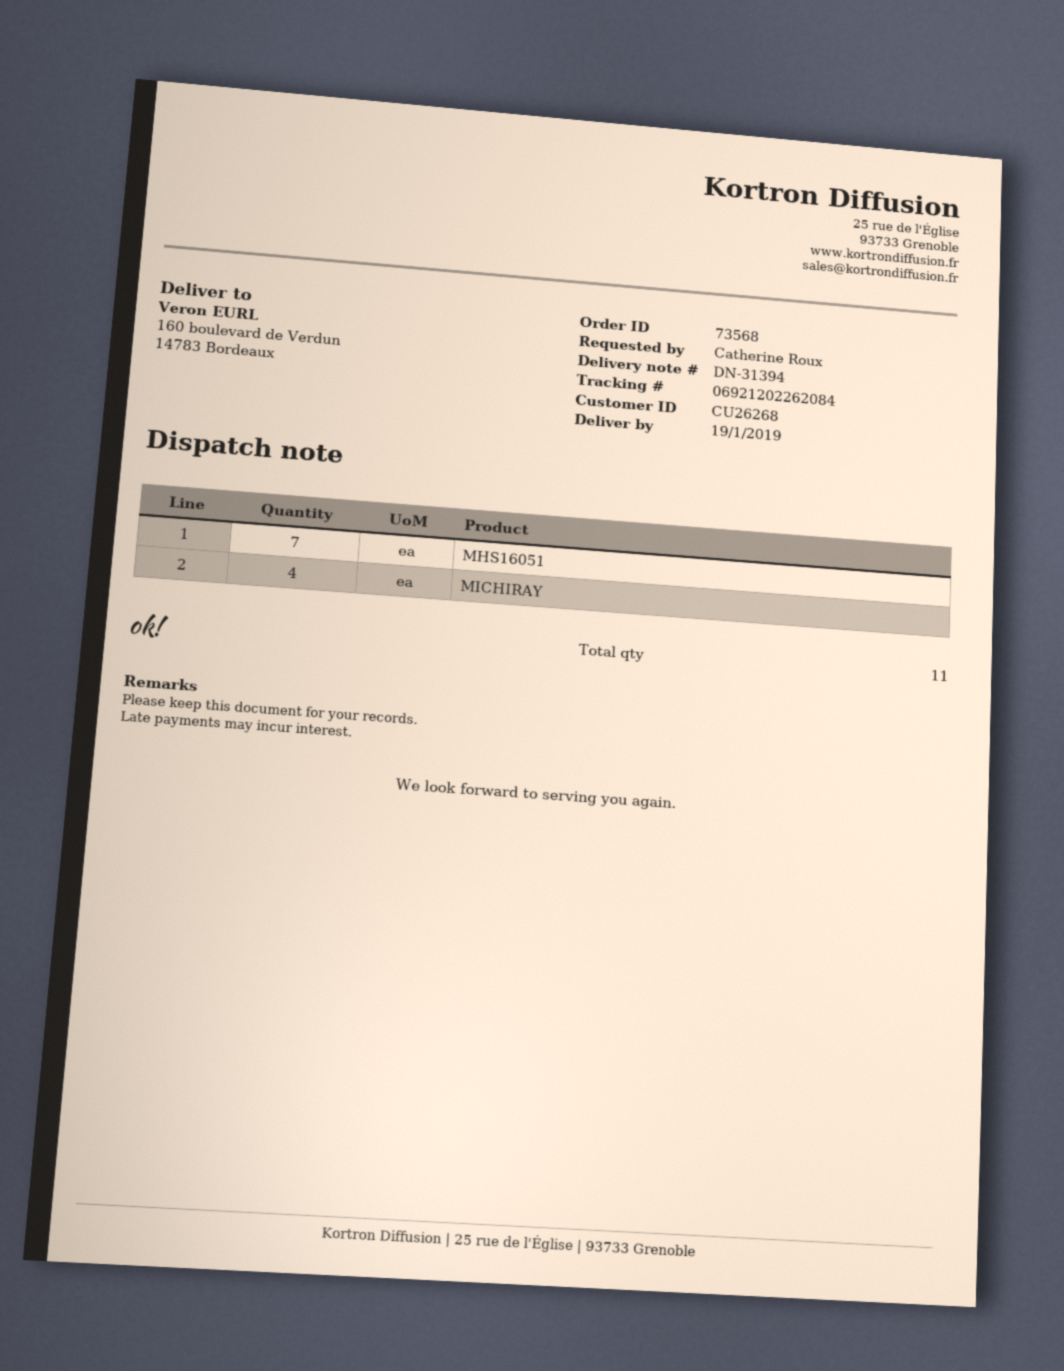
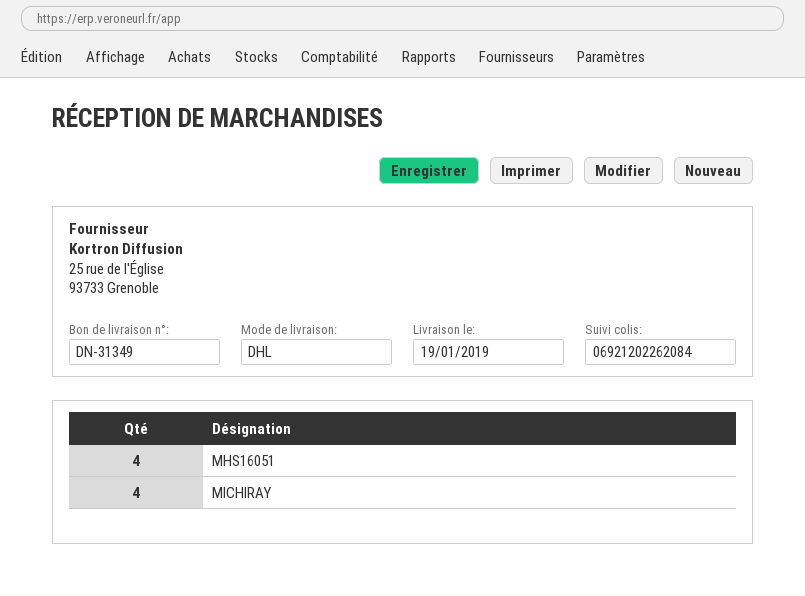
delivery note number: DN-31394 -> DN-31349
MHS16051: 7 -> 4

